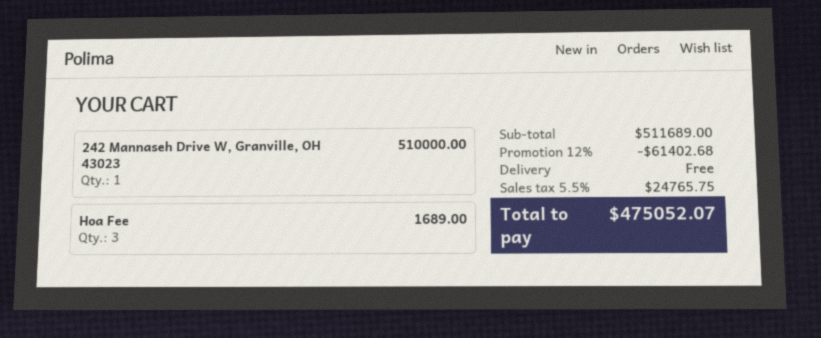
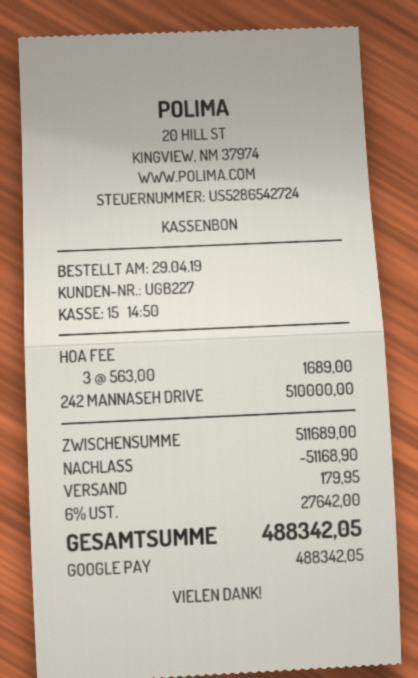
discount: 61402.68 -> 51168.90
shipping: 0.00 -> 179.95
tax: 5.5% = 24765.75 -> 6% = 27642.00
total: 475052.07 -> 488342.05

